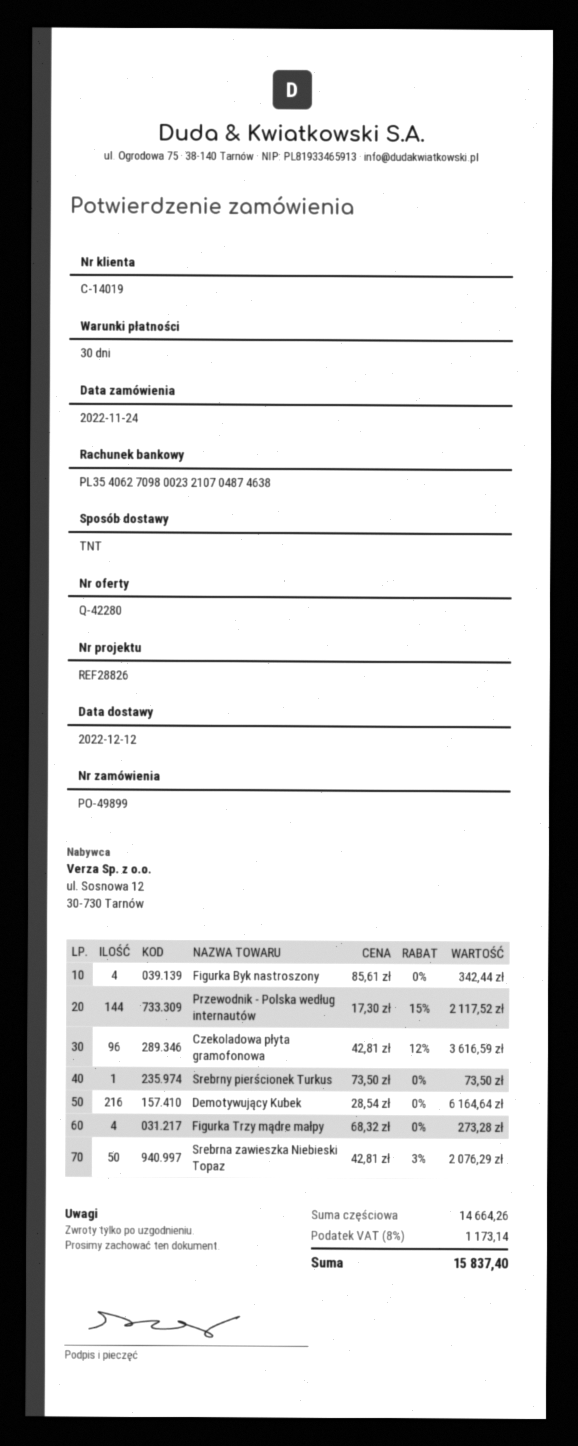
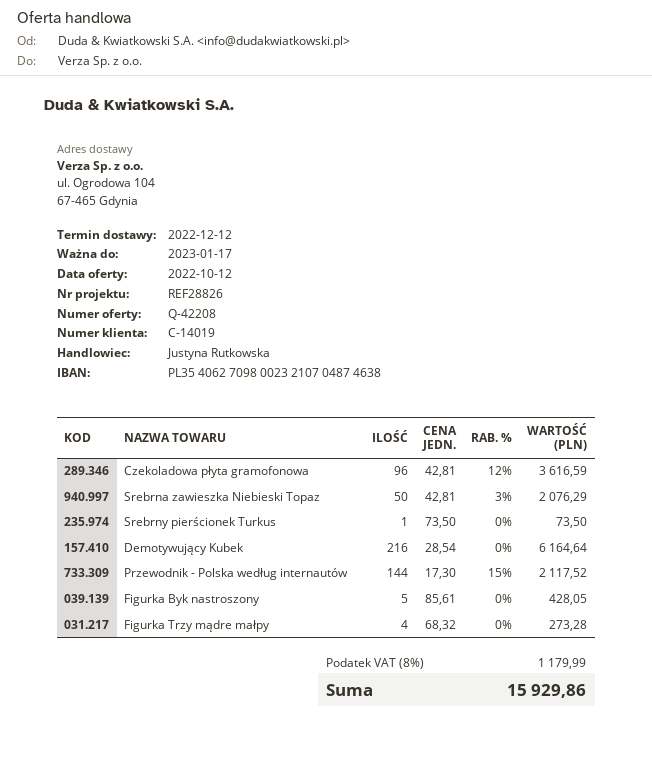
quote number: Q-42280 -> Q-42208
Figurka Byk nastroszony: 4 x 85.61 = 342.44 -> 5 x 85.61 = 428.05
tax: 8% = 1173.14 -> 8% = 1179.99
total: 15837.40 -> 15929.86

